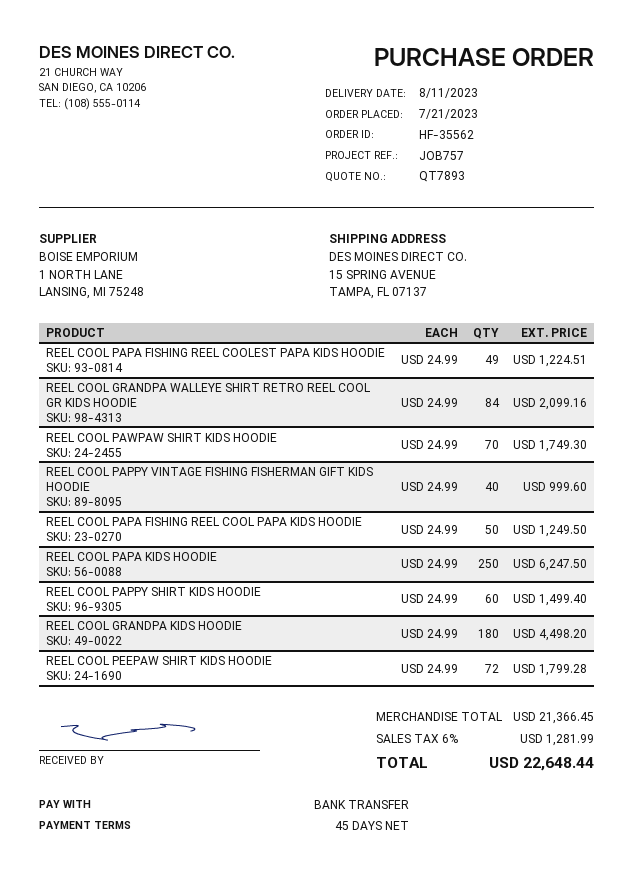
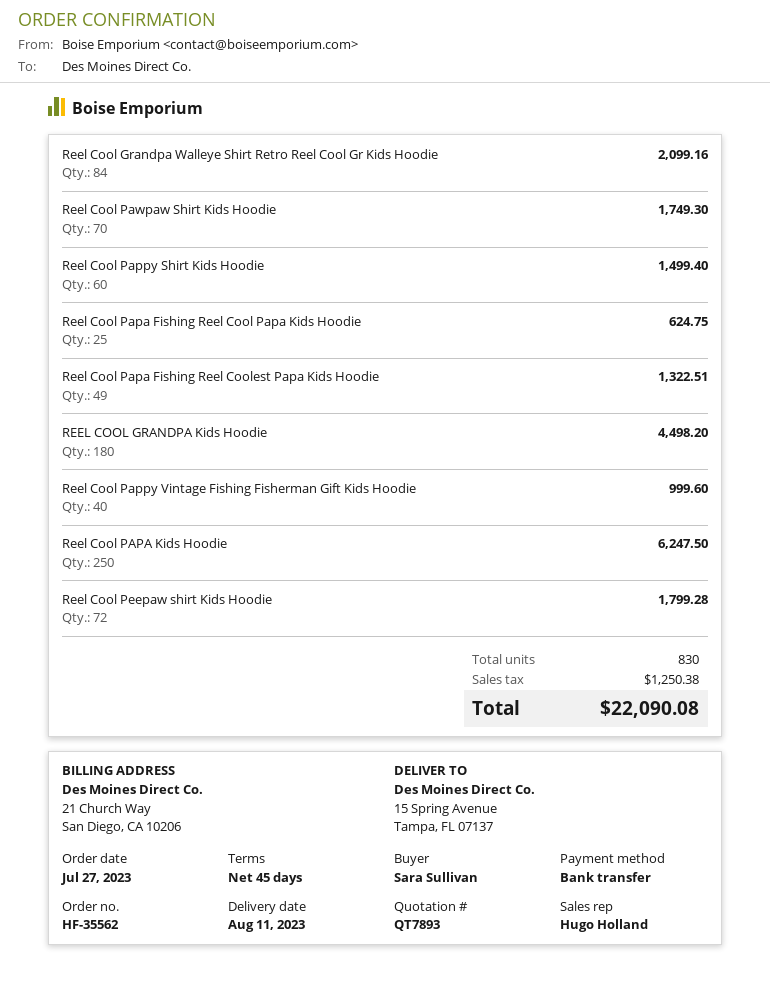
order date: 2023-07-21 -> 2023-07-27
REEL COOL PAPA FISHING REEL COOLEST PAPA KIDS HOODIE: 49 for 1224.51 -> 49 for 1322.51
REEL COOL PAPA FISHING REEL COOL PAPA KIDS HOODIE: 50 for 1249.50 -> 25 for 624.75
tax: 1281.99 -> 1250.38
total: 22648.44 -> 22090.08

